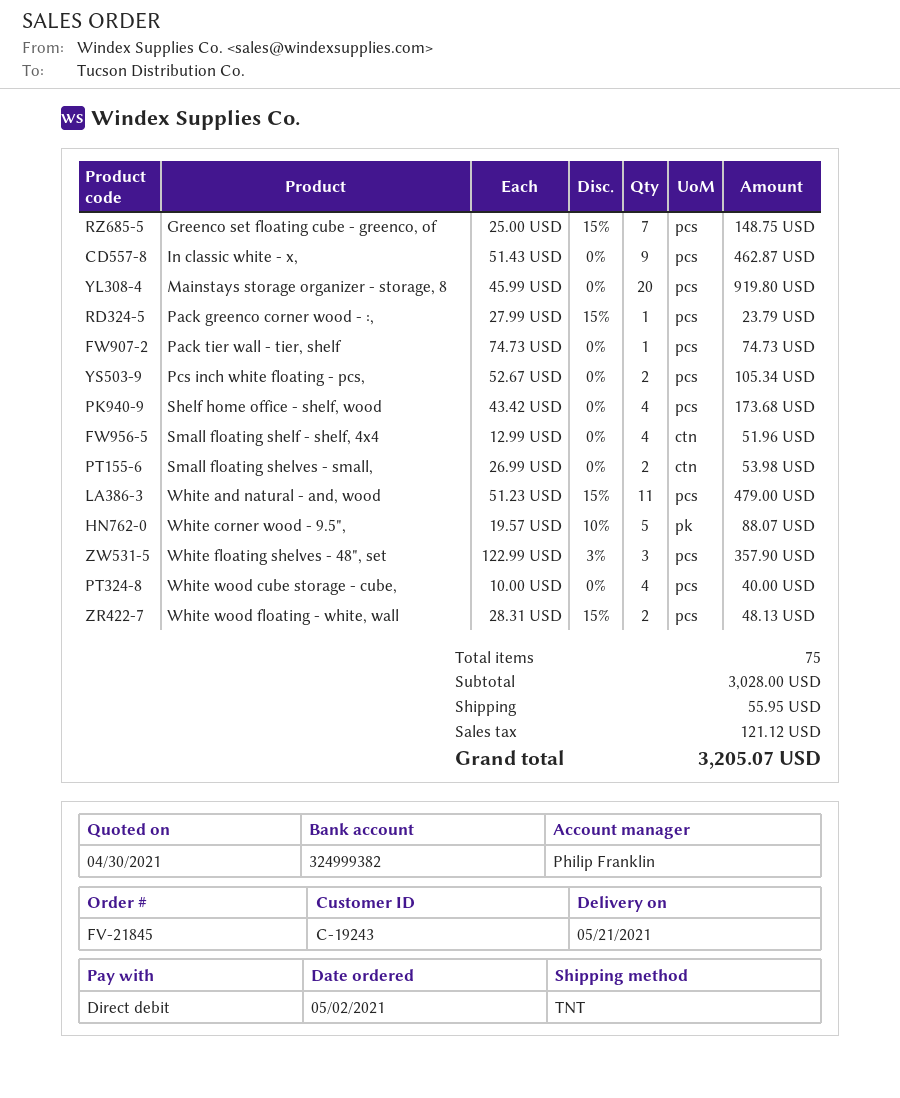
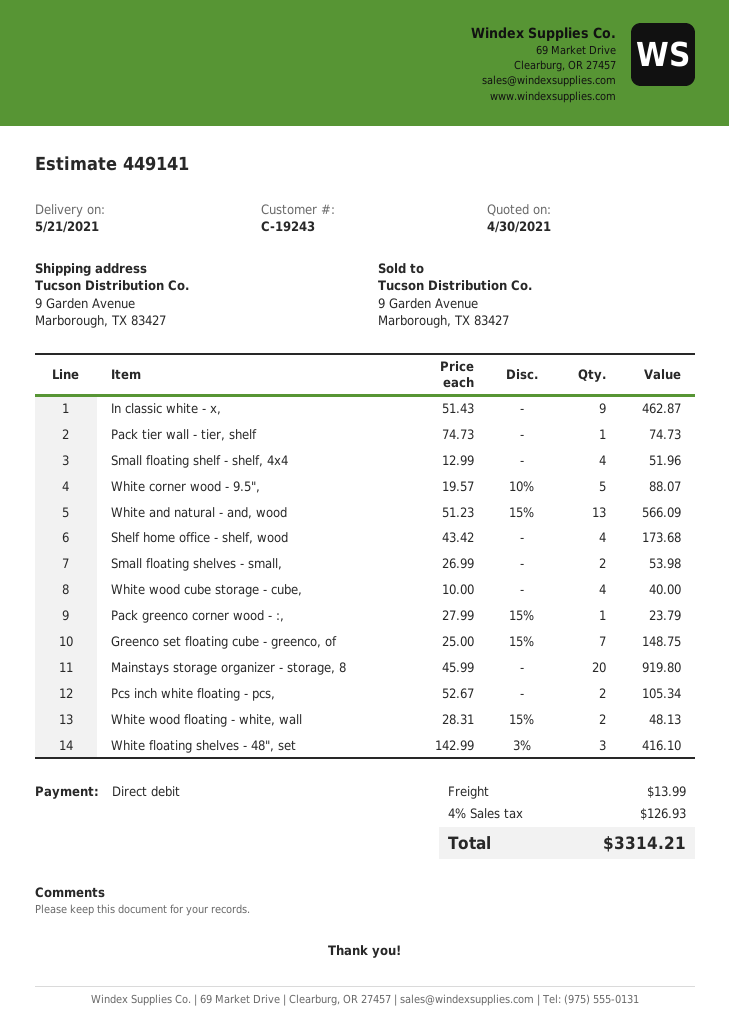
White and natural - and, wood: 11 x 51.23 - 15% = 479.00 -> 13 x 51.23 - 15% = 566.09
White floating shelves - 48", set: 3 x 122.99 - 3% = 357.90 -> 3 x 142.99 - 3% = 416.10
shipping: 55.95 -> 13.99
tax: 121.12 -> 126.93
total: 3205.07 -> 3314.21

